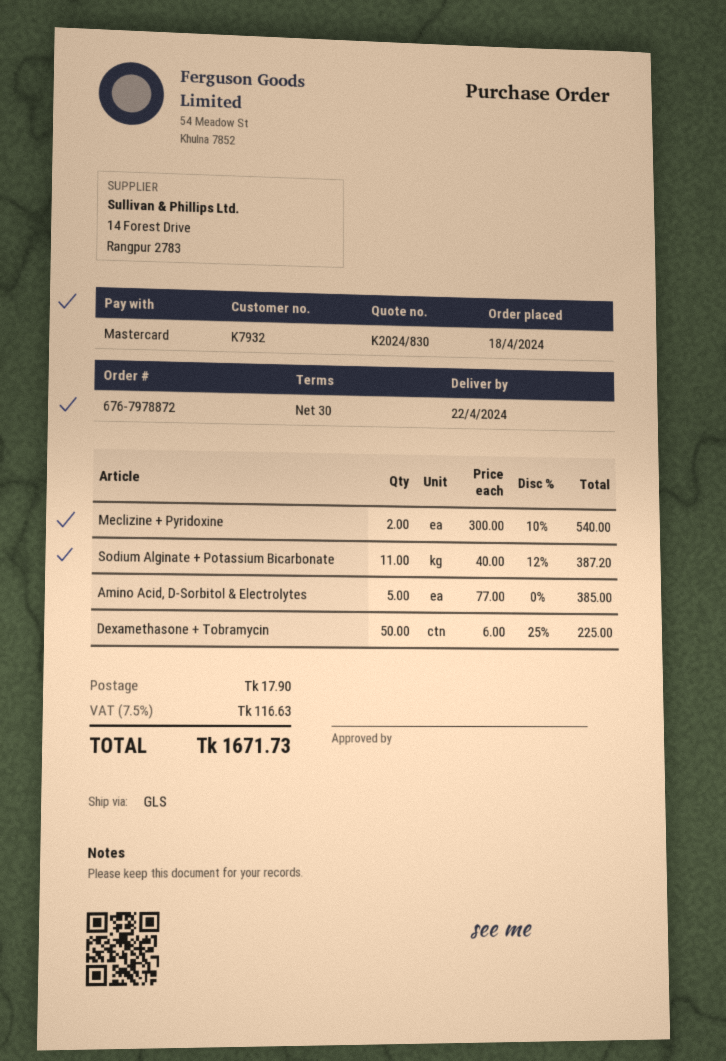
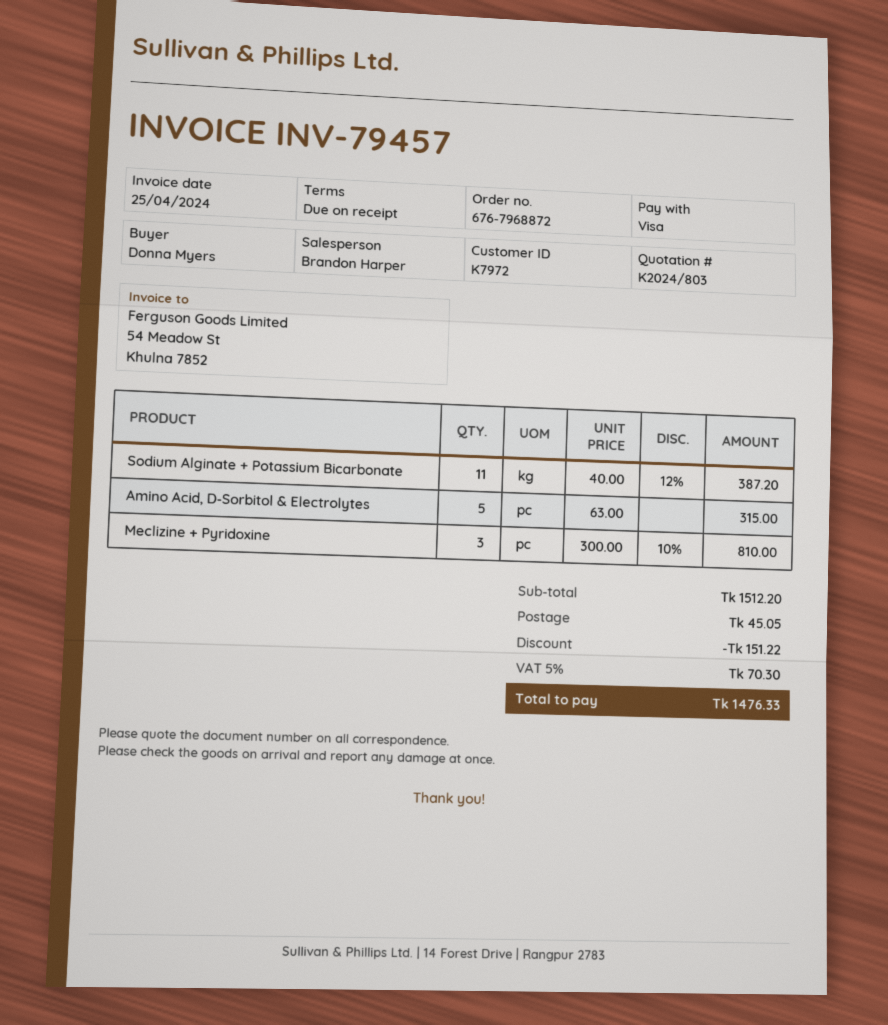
quote number: K2024/830 -> K2024/803
order number: 676-7978872 -> 676-7968872
payment terms: 30 days -> on receipt
customer number: K7932 -> K7972
payment method: Mastercard -> Visa
Meclizine + Pyridoxine: 2 x 300.00 - 10% = 540.00 -> 3 x 300.00 - 10% = 810.00
Amino Acid, D-Sorbitol & Electrolytes: 5 x 77.00 = 385.00 -> 5 x 63.00 = 315.00
Dexamethasone + Tobramycin: 50 x 6.00 - 25% = 225.00 -> none
discount: none -> 151.22
shipping: 17.90 -> 45.05
tax: 7.5% = 116.63 -> 5% = 70.30
total: 1671.73 -> 1476.33

